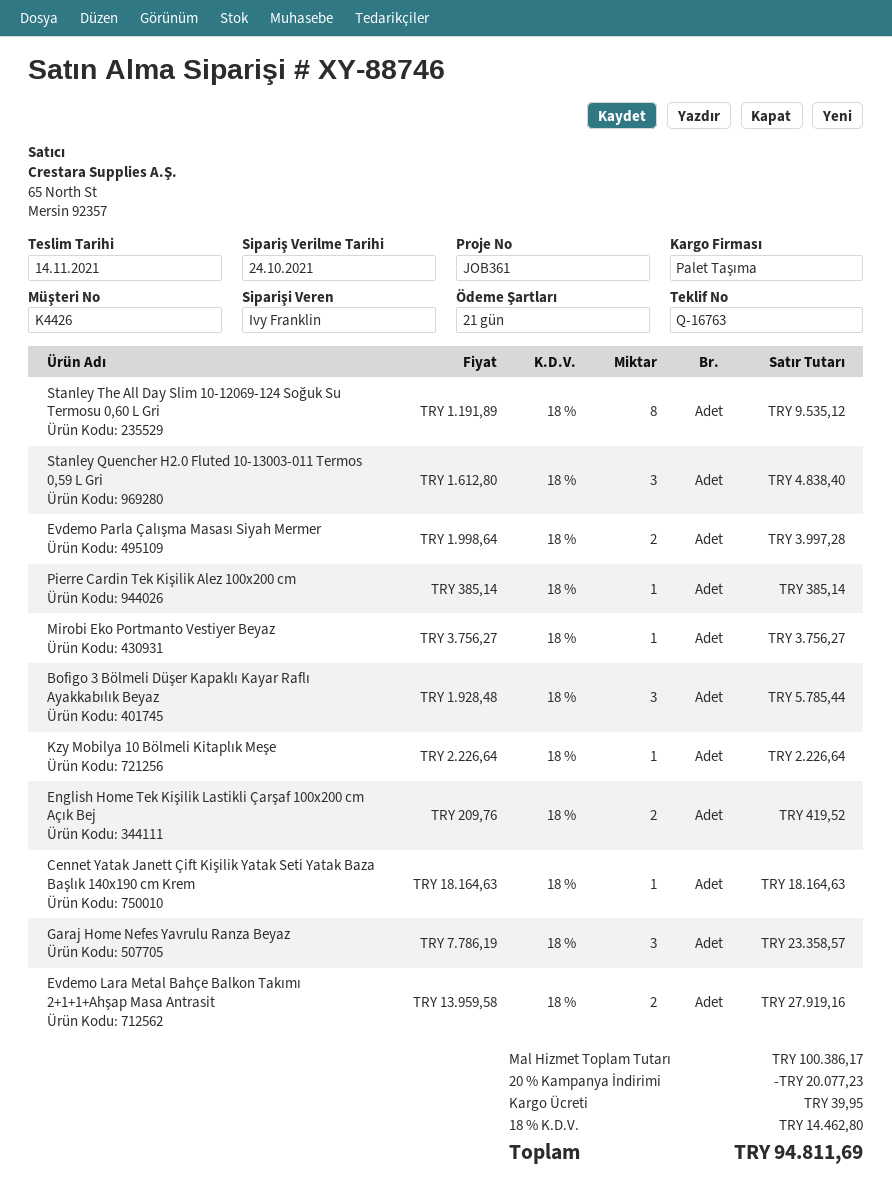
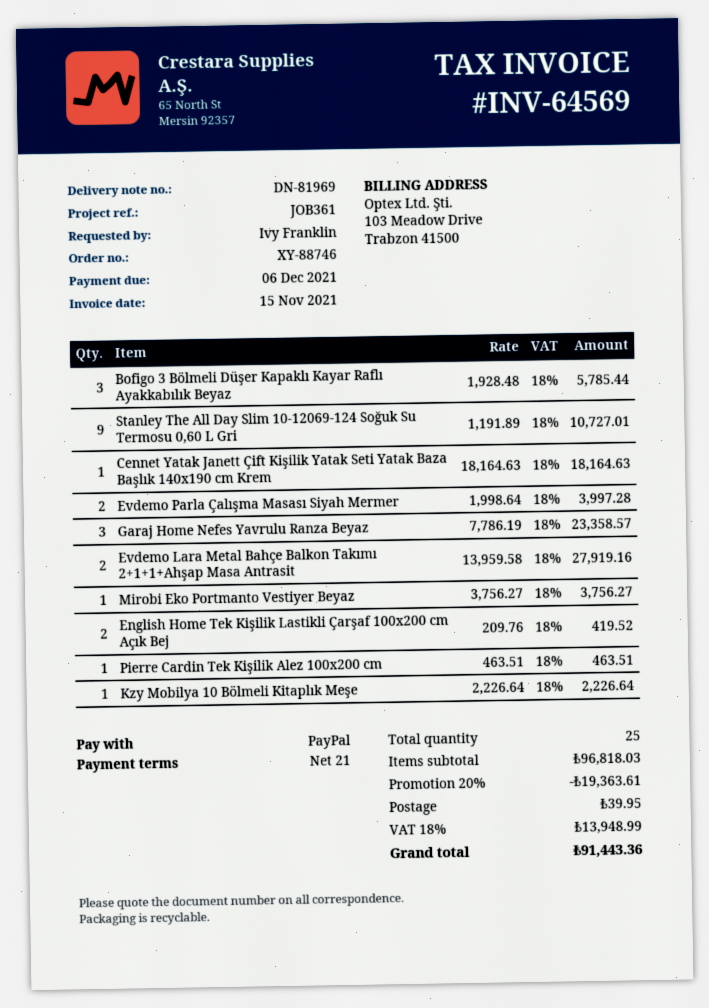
Stanley The All Day Slim 10-12069-124 Soğuk Su Termosu 0,60 L Gri: 8 x 1191.89 = 9535.12 -> 9 x 1191.89 = 10727.01
Stanley Quencher H2.0 Fluted 10-13003-011 Termos 0,59 L Gri: 3 x 1612.80 = 4838.40 -> none
Pierre Cardin Tek Kişilik Alez 100x200 cm: 1 x 385.14 = 385.14 -> 1 x 463.51 = 463.51
subtotal: 100386.17 -> 96818.03
discount: 20% = 20077.23 -> 20% = 19363.61
tax: 18% = 14462.80 -> 18% = 13948.99
total: 94811.69 -> 91443.36

